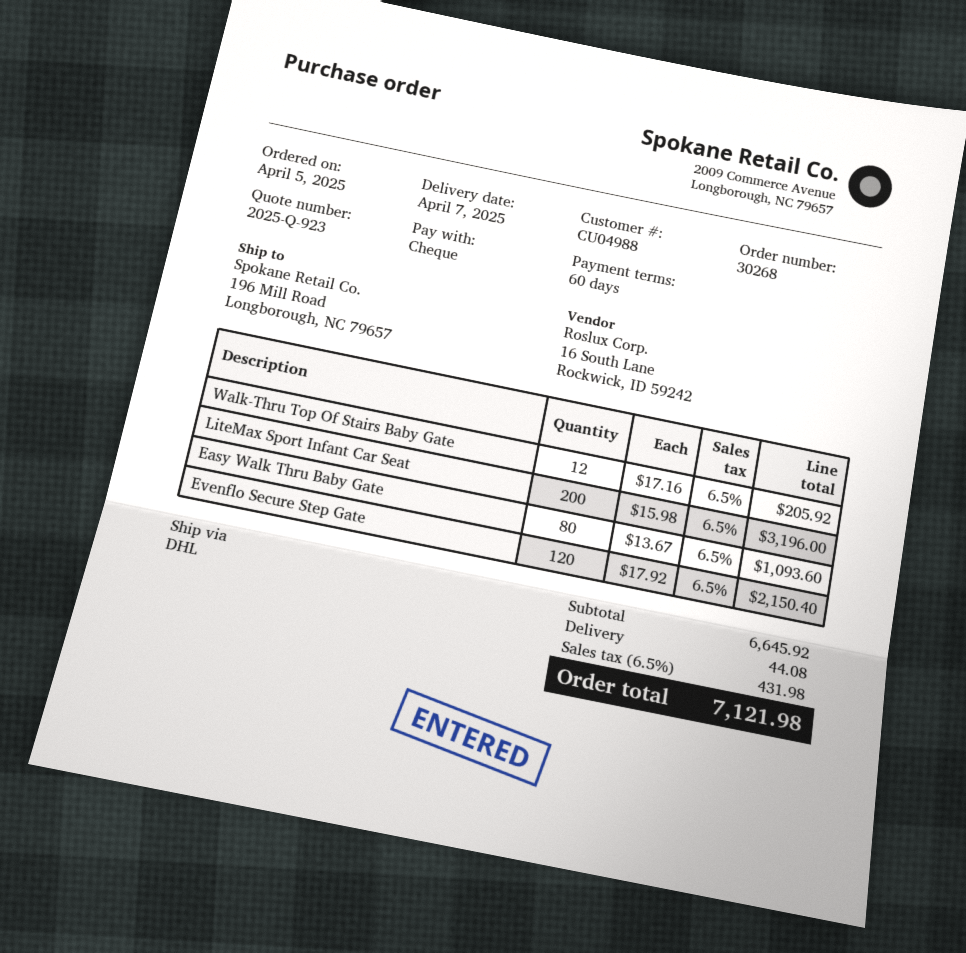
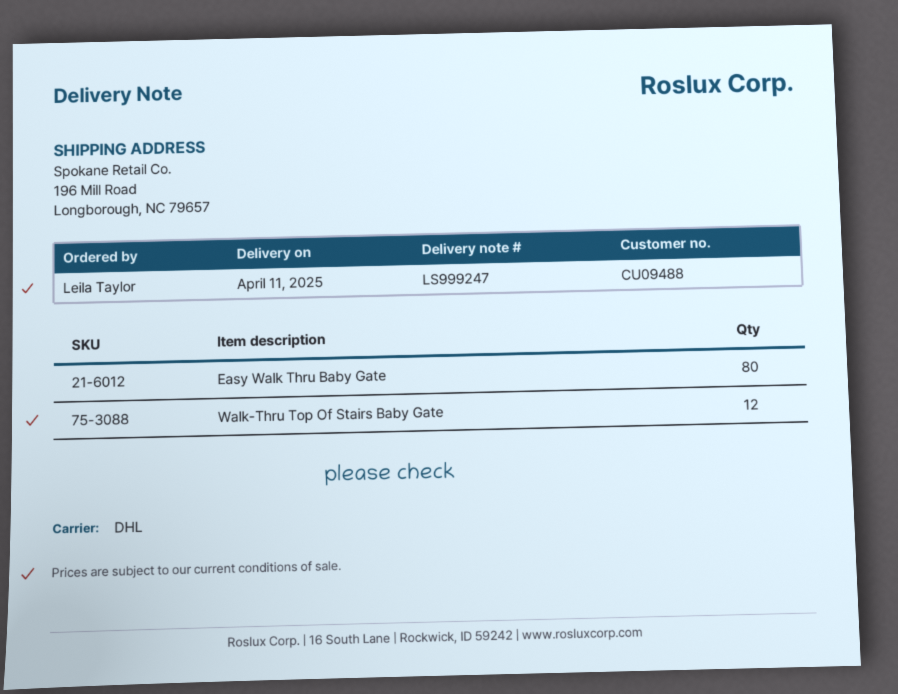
delivery date: 2025-04-07 -> 2025-04-11
customer number: CU04988 -> CU09488
LiteMax Sport Infant Car Seat: 200 -> none
Evenflo Secure Step Gate: 120 -> none

